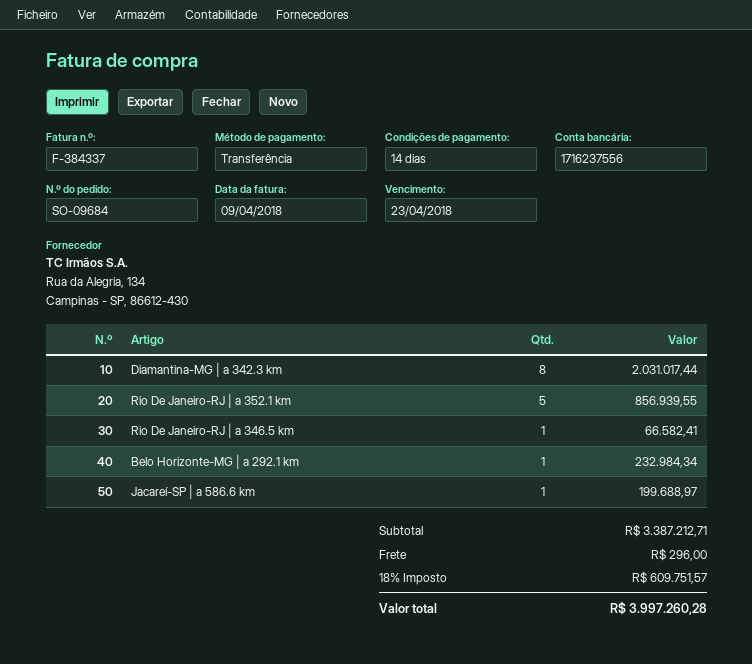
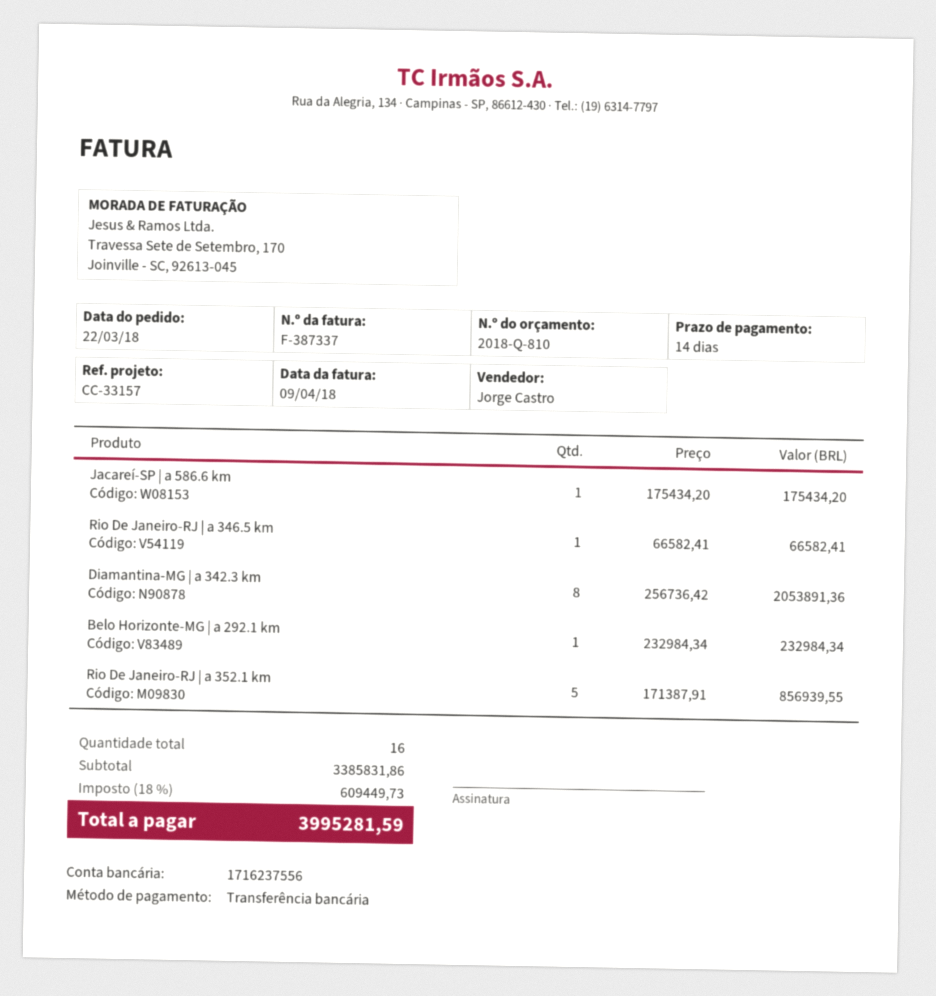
invoice number: F-384337 -> F-387337
Diamantina-MG | a 342.3 km: 8 for 2031017.44 -> 8 for 2053891.36
Jacareí-SP | a 586.6 km: 1 for 199688.97 -> 1 for 175434.20
subtotal: 3387212.71 -> 3385831.86
shipping: 296.00 -> none
tax: 18% = 609751.57 -> 18% = 609449.73
total: 3997260.28 -> 3995281.59

